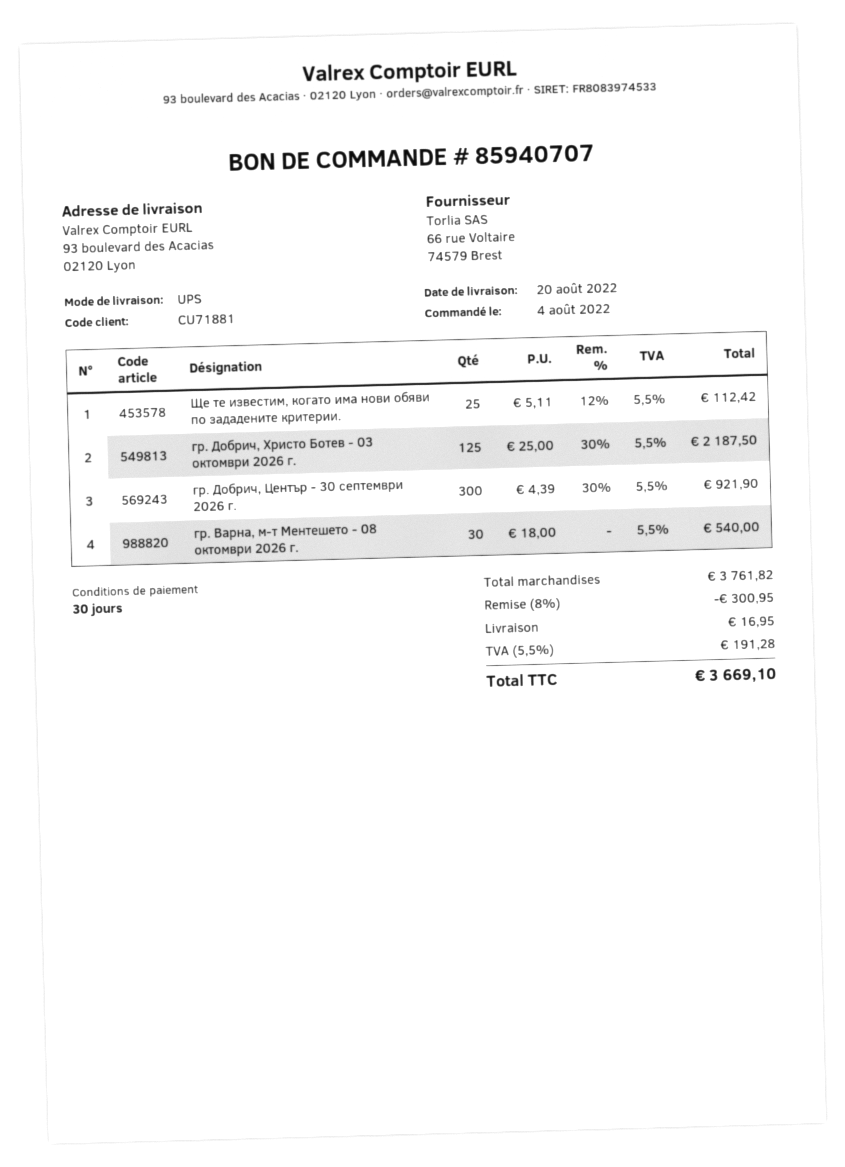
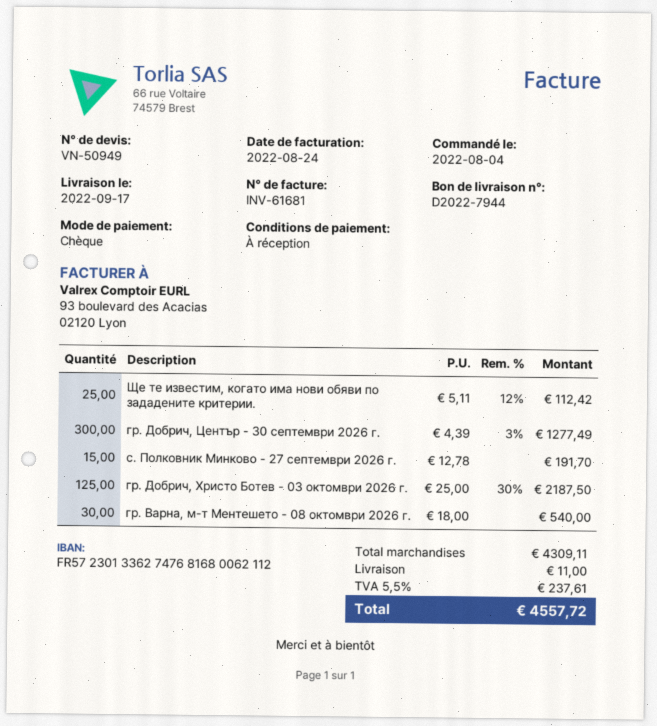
delivery date: 2022-08-20 -> 2022-09-17
payment terms: 30 days -> on receipt
гр. Добрич, Център - 30 септември 2026 г.: 300 x 4.39 - 30% = 921.90 -> 300 x 4.39 - 3% = 1277.49
с. Полковник Минково - 27 септември 2026 г.: none -> 15 x 12.78 = 191.70
subtotal: 3761.82 -> 4309.11
discount: 8% = 300.95 -> none
shipping: 16.95 -> 11.00
tax: 5.5% = 191.28 -> 5.5% = 237.61
total: 3669.10 -> 4557.72

